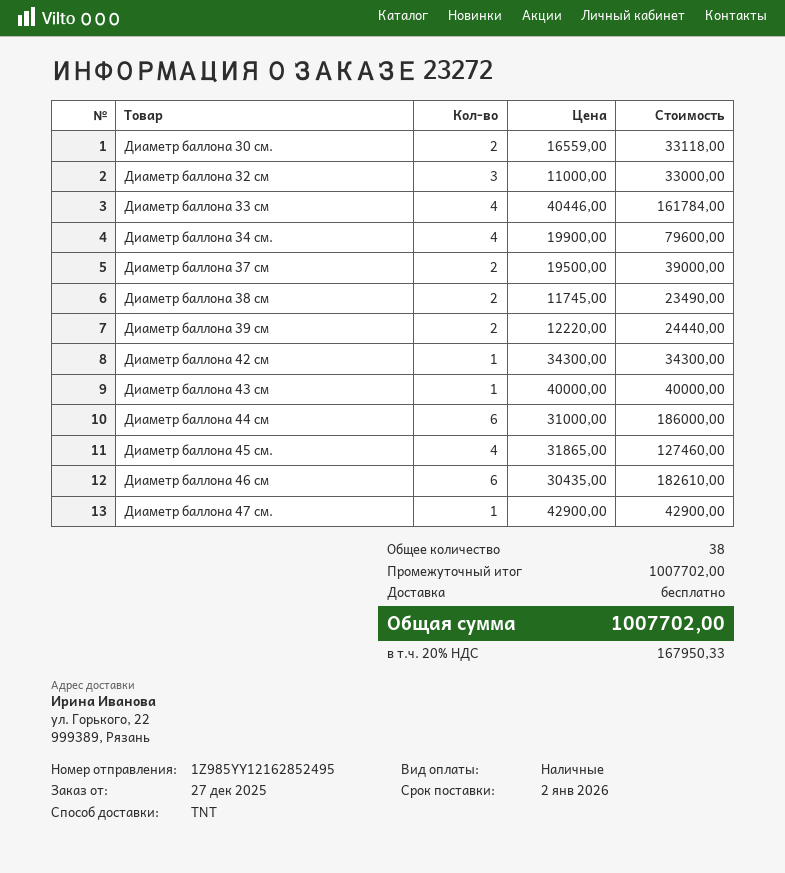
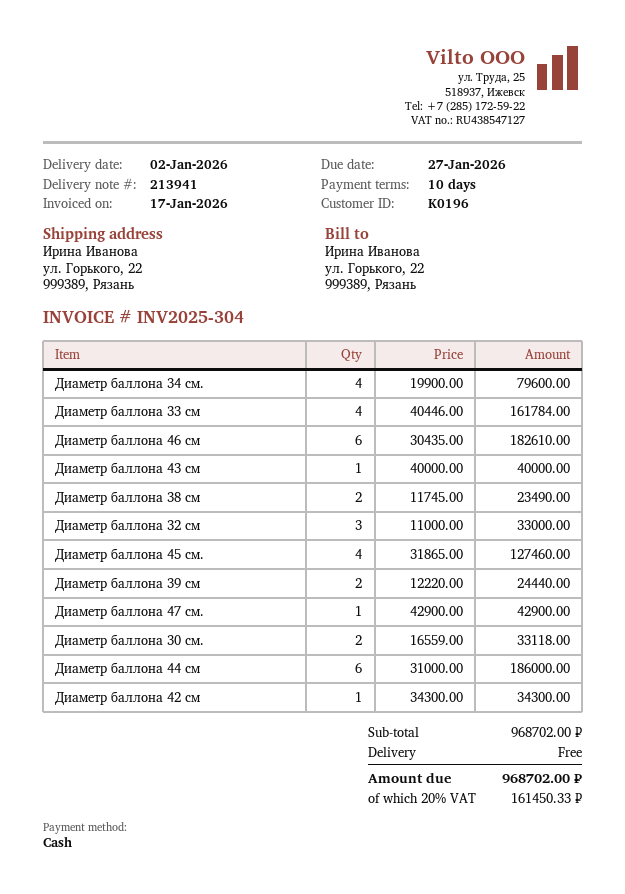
Диаметр баллона 37 см: 2 x 19500.00 = 39000.00 -> none
subtotal: 1007702.00 -> 968702.00
tax: 20% = 167950.33 -> 20% = 161450.33
total: 1007702.00 -> 968702.00

